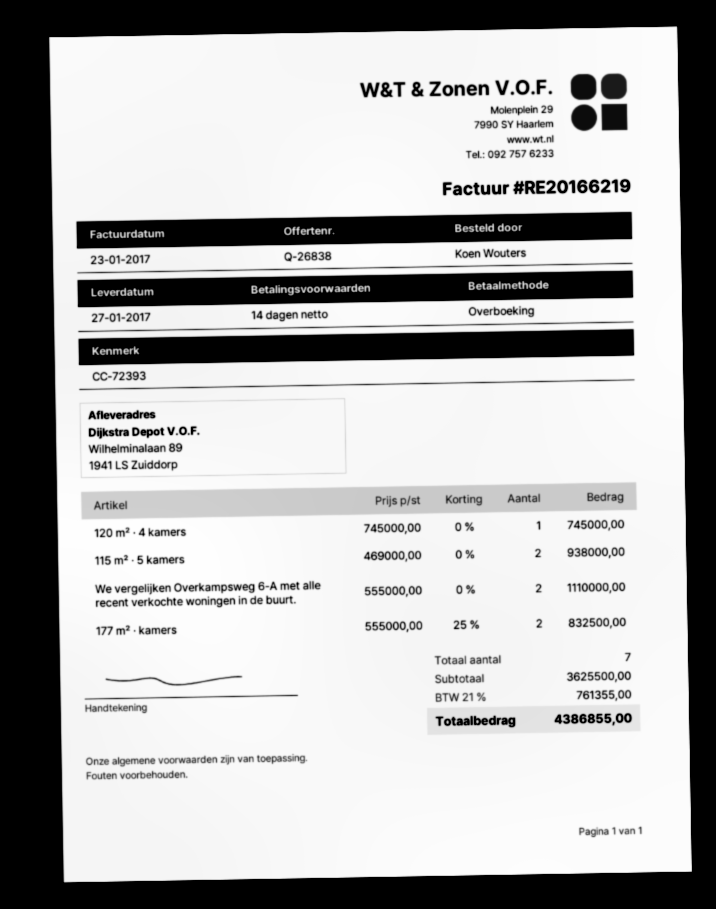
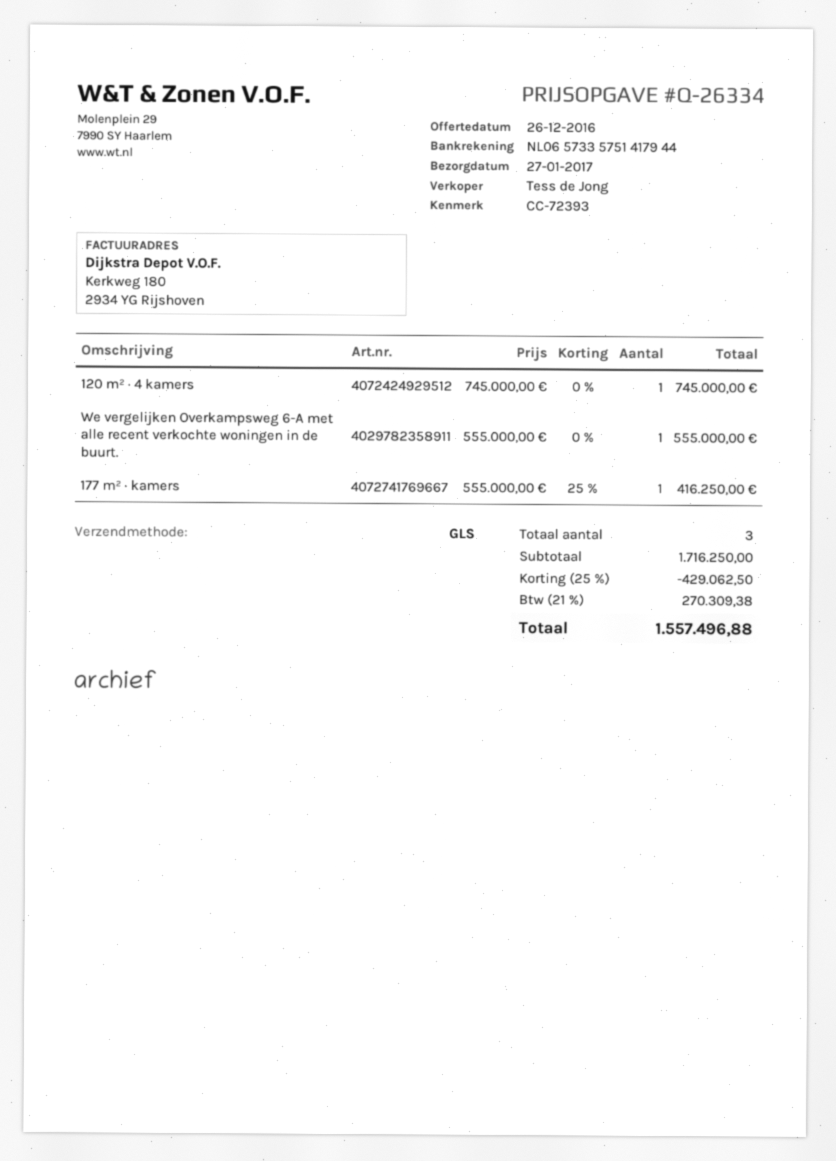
quote number: Q-26838 -> Q-26334
115 m² · 5 kamers: 2 x 469000.00 = 938000.00 -> none
We vergelijken Overkampsweg 6-A met alle recent verkochte woningen in de buurt.: 2 x 555000.00 = 1110000.00 -> 1 x 555000.00 = 555000.00
177 m² · kamers: 2 x 555000.00 - 25% = 832500.00 -> 1 x 555000.00 - 25% = 416250.00
total quantity: 7 -> 3
subtotal: 3625500.00 -> 1716250.00
discount: none -> 25% = 429062.50
tax: 21% = 761355.00 -> 21% = 270309.38
total: 4386855.00 -> 1557496.88

